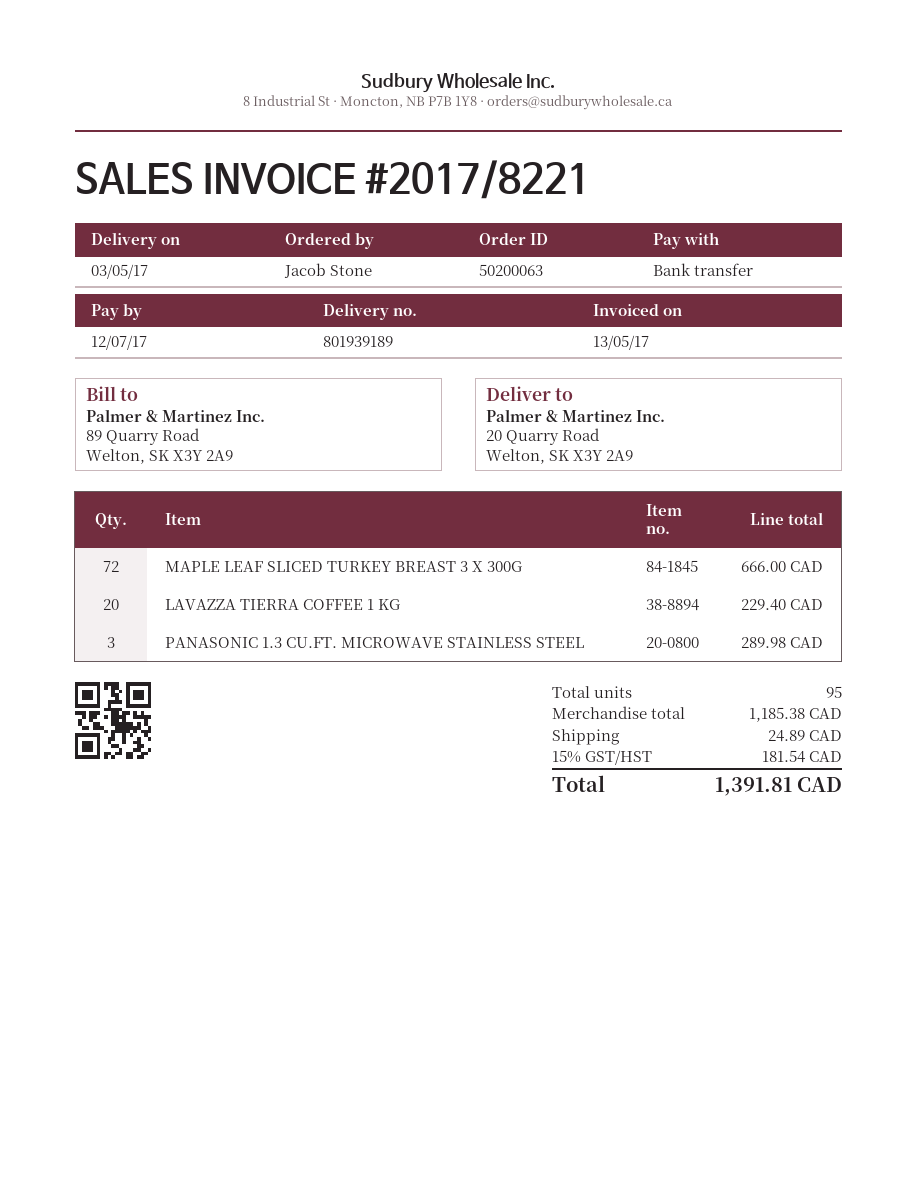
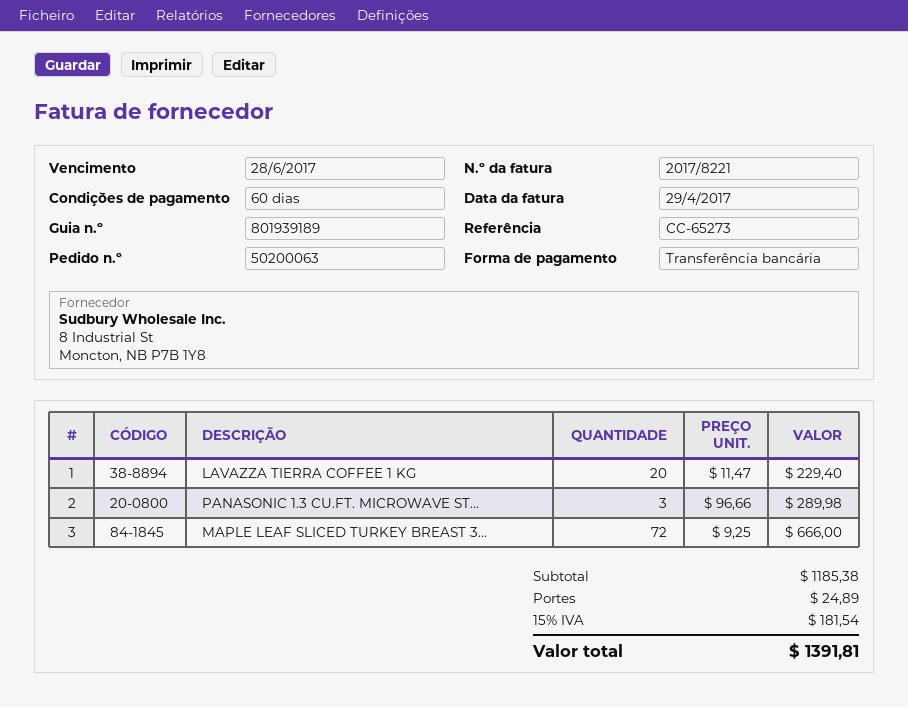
invoice date: 2017-05-13 -> 2017-04-29
due date: 2017-07-12 -> 2017-06-28

